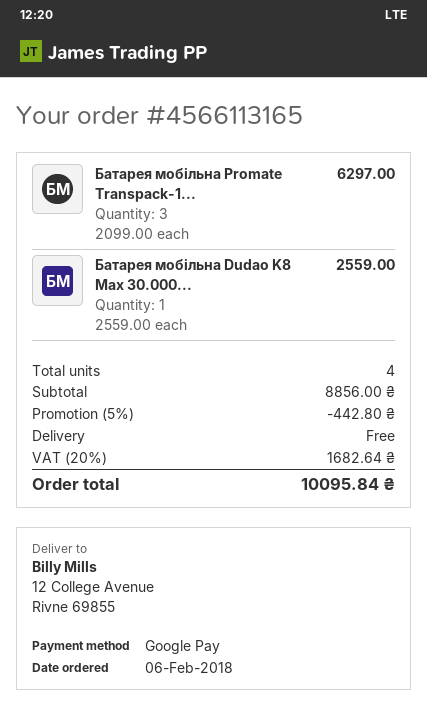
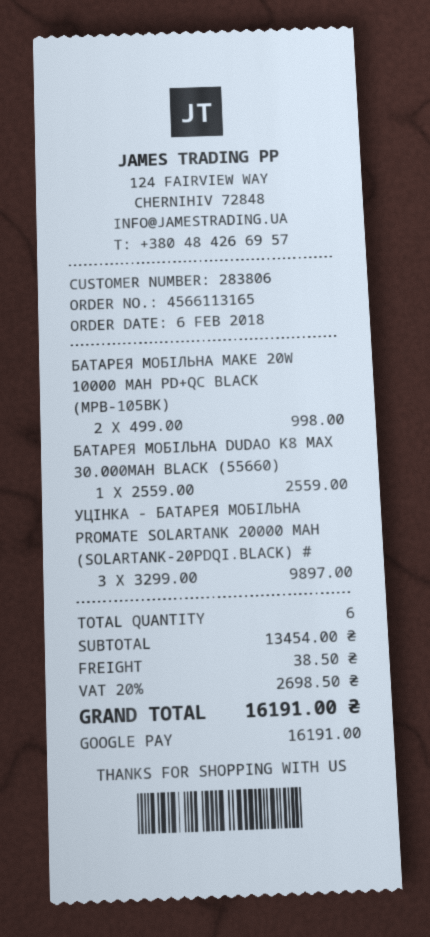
Батарея мобільна Promate Transpack-1...: 3 x 2099.00 = 6297.00 -> none
БАТАРЕЯ МОБІЛЬНА MAKE 20W 10000 MAH PD+QC BLACK (MPB-105BK): none -> 2 x 499.00 = 998.00
УЦІНКА - БАТАРЕЯ МОБІЛЬНА PROMATE SOLARTANK 20000 MAH (SOLARTANK-20PDQI.BLACK) #: none -> 3 x 3299.00 = 9897.00
total quantity: 4 -> 6
subtotal: 8856.00 -> 13454.00
discount: 5% = 442.80 -> none
shipping: 0.00 -> 38.50
tax: 20% = 1682.64 -> 20% = 2698.50
total: 10095.84 -> 16191.00

